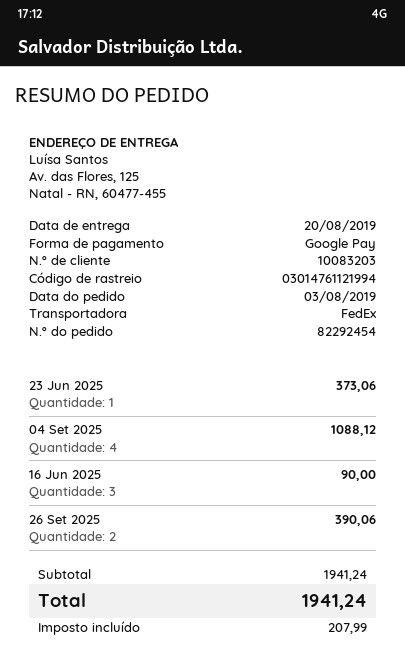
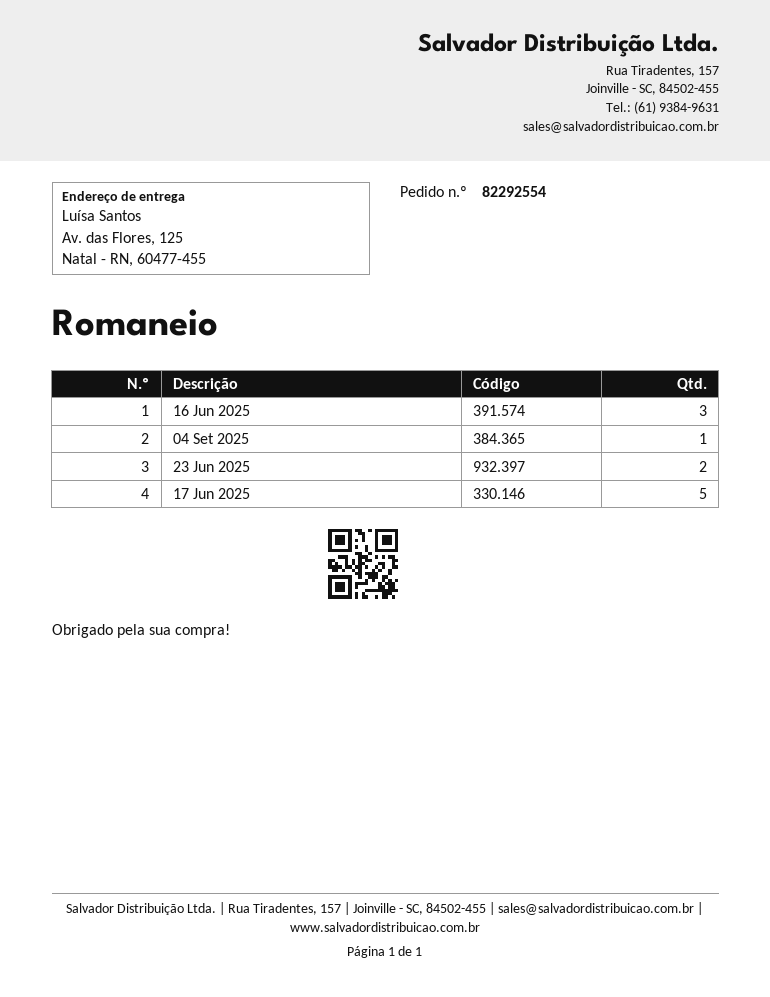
order number: 82292454 -> 82292554
23 Jun 2025: 1 -> 2
04 Set 2025: 4 -> 1
26 Set 2025: 2 -> none
17 Jun 2025: none -> 5

